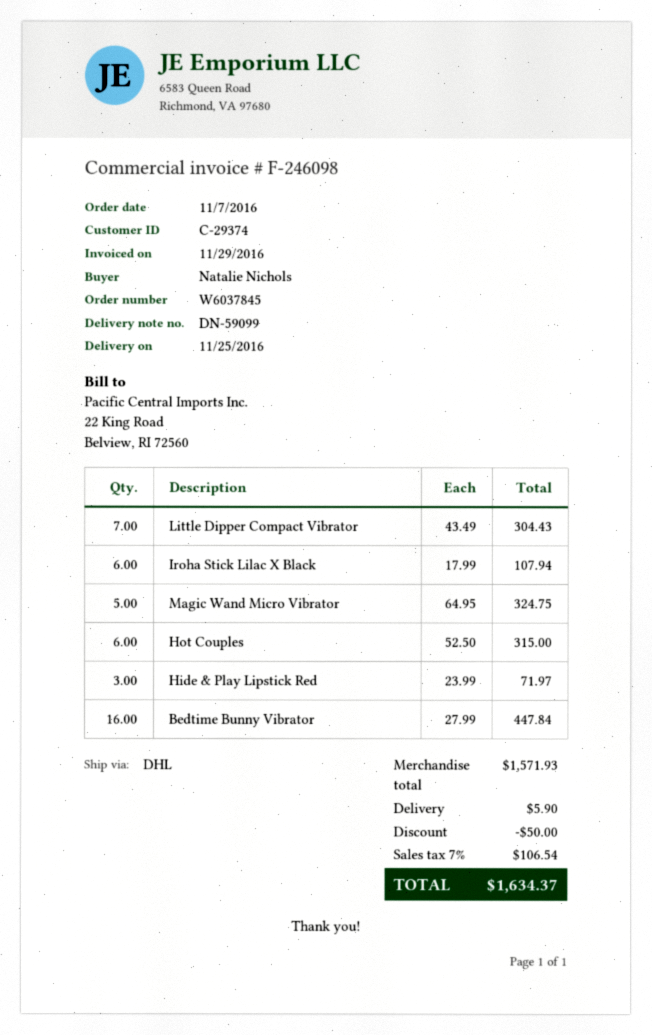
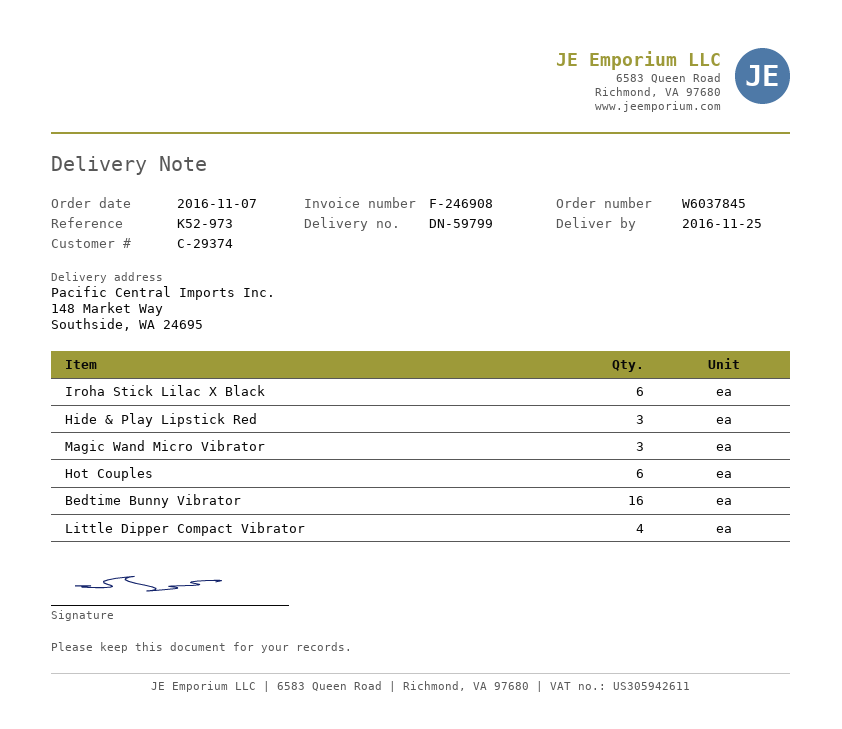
delivery note number: DN-59099 -> DN-59799
invoice number: F-246098 -> F-246908
Little Dipper Compact Vibrator: 7 -> 4
Magic Wand Micro Vibrator: 5 -> 3

